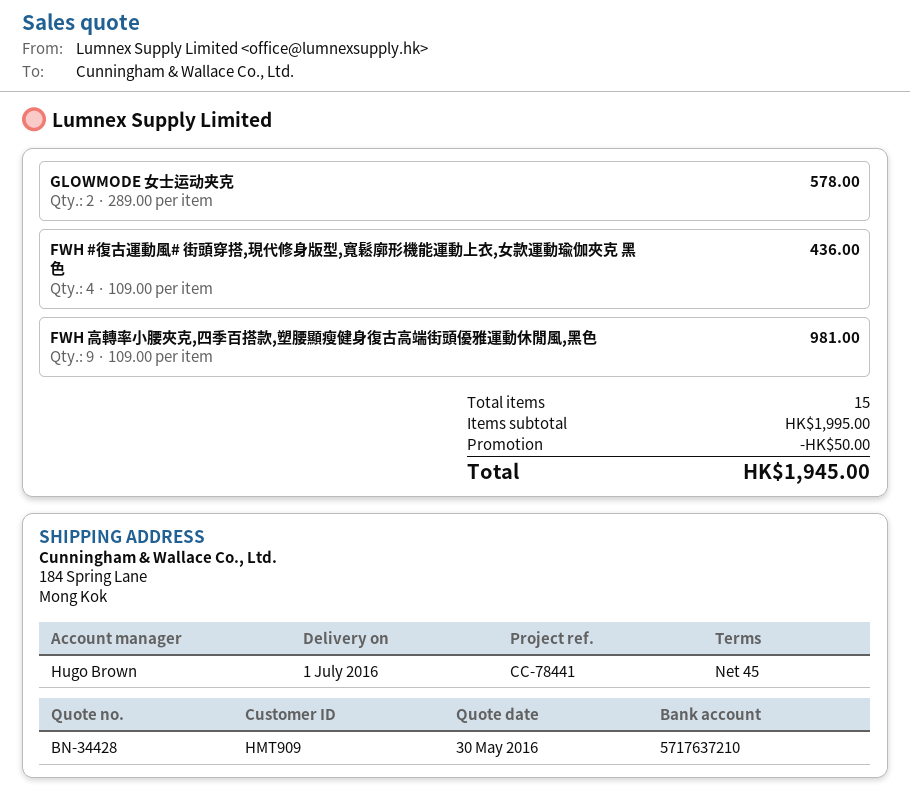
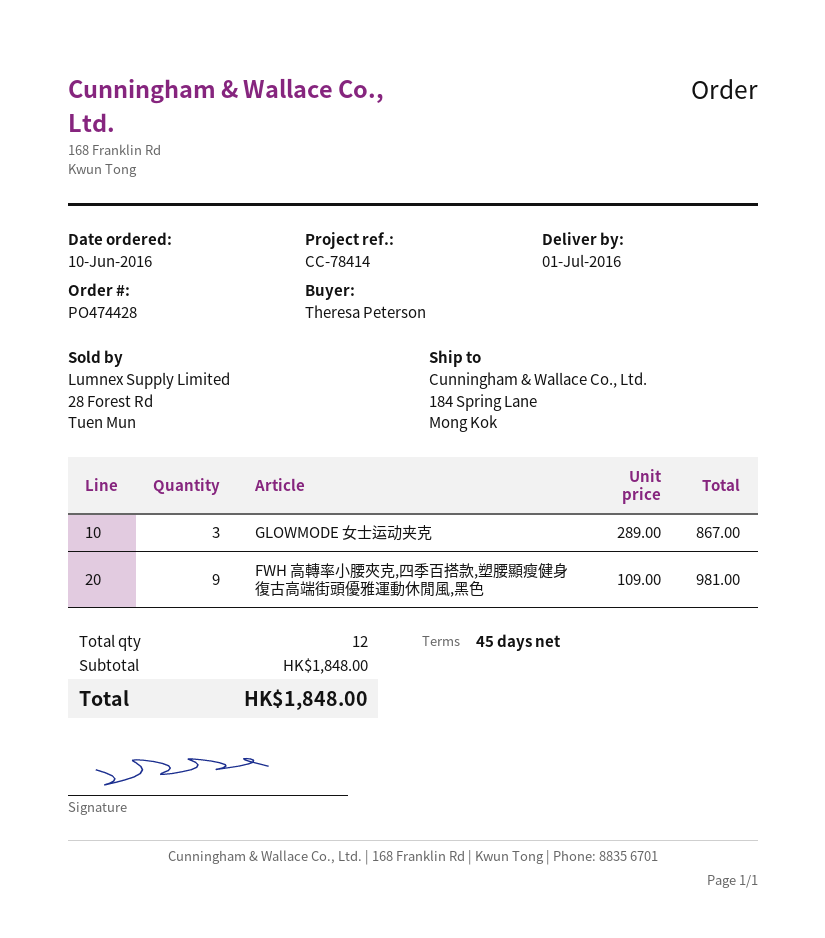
reference: CC-78441 -> CC-78414
GLOWMODE 女士运动夹克: 2 x 289.00 = 578.00 -> 3 x 289.00 = 867.00
FWH #復古運動風# 街頭穿搭,現代修身版型,寬鬆廓形機能運動上衣,女款運動瑜伽夾克 黑色: 4 x 109.00 = 436.00 -> none
total quantity: 15 -> 12
subtotal: 1995.00 -> 1848.00
discount: 50.00 -> none
total: 1945.00 -> 1848.00

